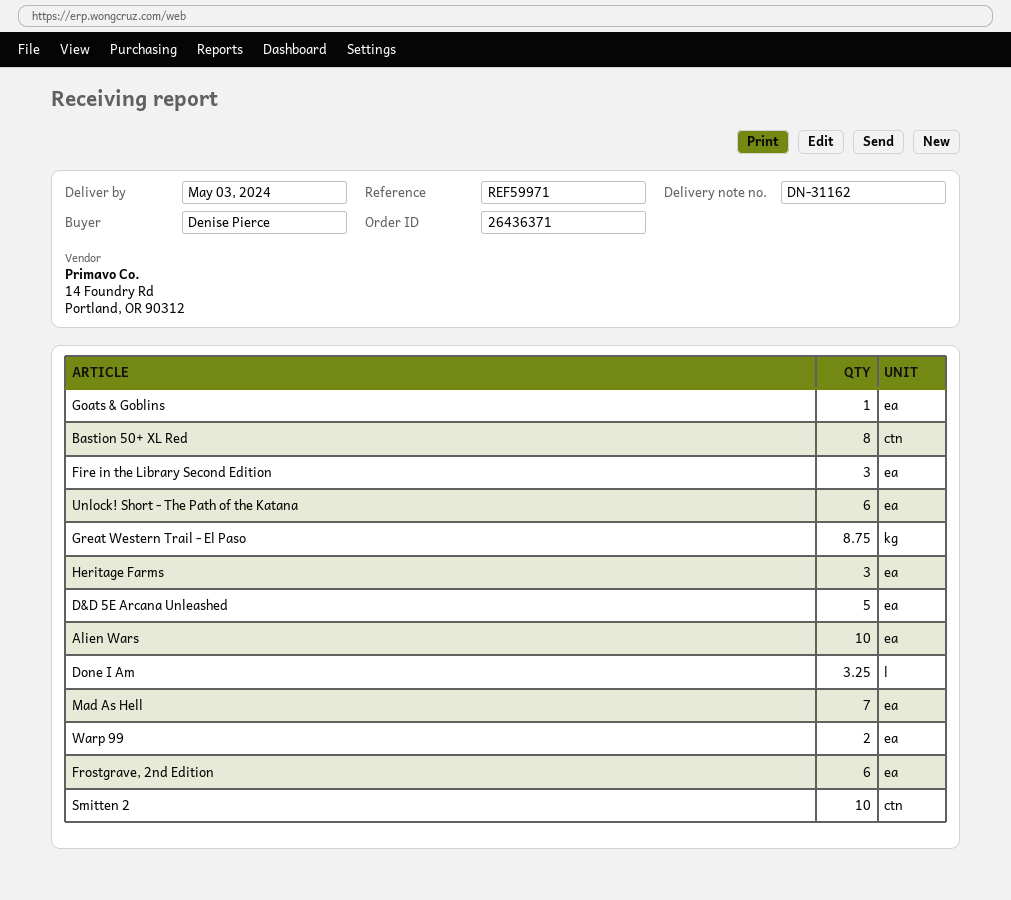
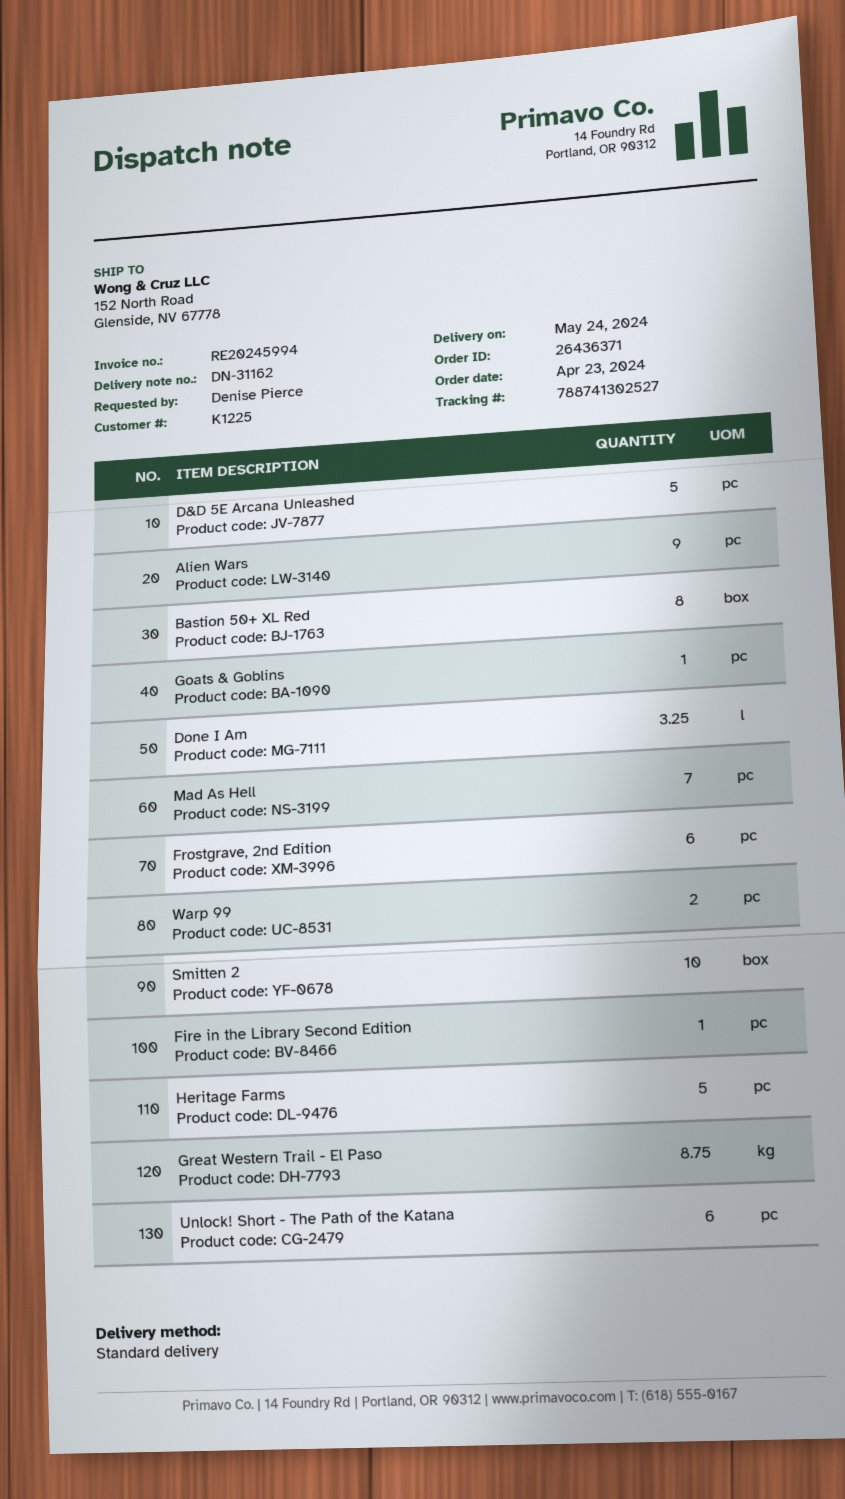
delivery date: 2024-05-03 -> 2024-05-24
Fire in the Library Second Edition: 3 -> 1
Heritage Farms: 3 -> 5
Alien Wars: 10 -> 9

